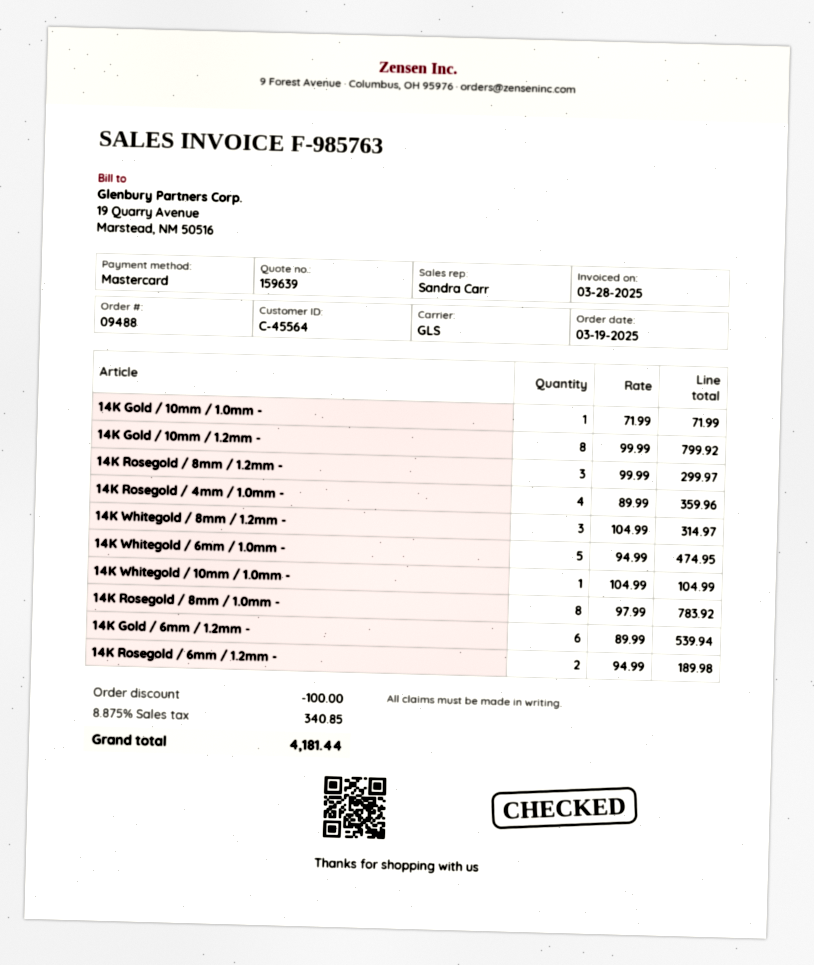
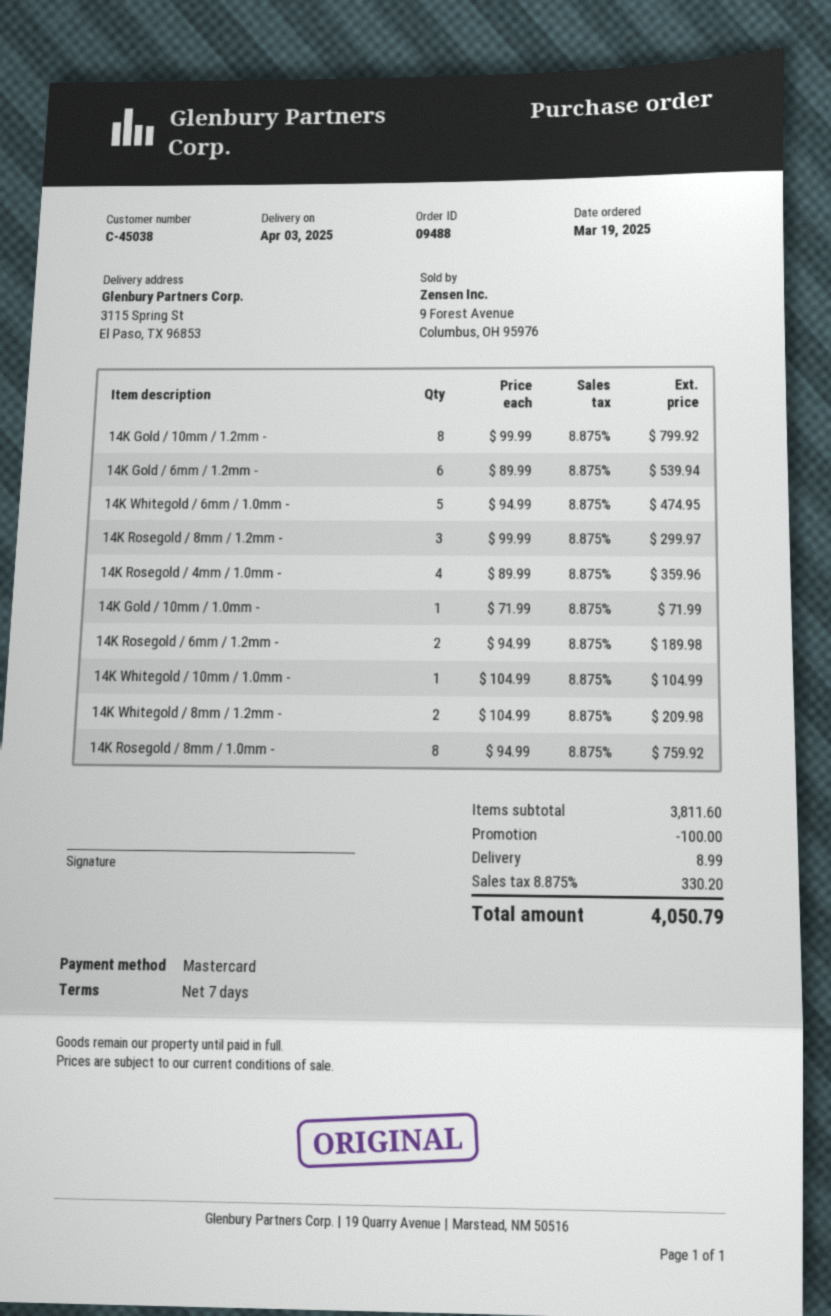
customer number: C-45564 -> C-45038
14K Whitegold / 8mm / 1.2mm -: 3 x 104.99 = 314.97 -> 2 x 104.99 = 209.98
14K Rosegold / 8mm / 1.0mm -: 8 x 97.99 = 783.92 -> 8 x 94.99 = 759.92
shipping: none -> 8.99
tax: 8.875% = 340.85 -> 8.875% = 330.20
total: 4181.44 -> 4050.79

